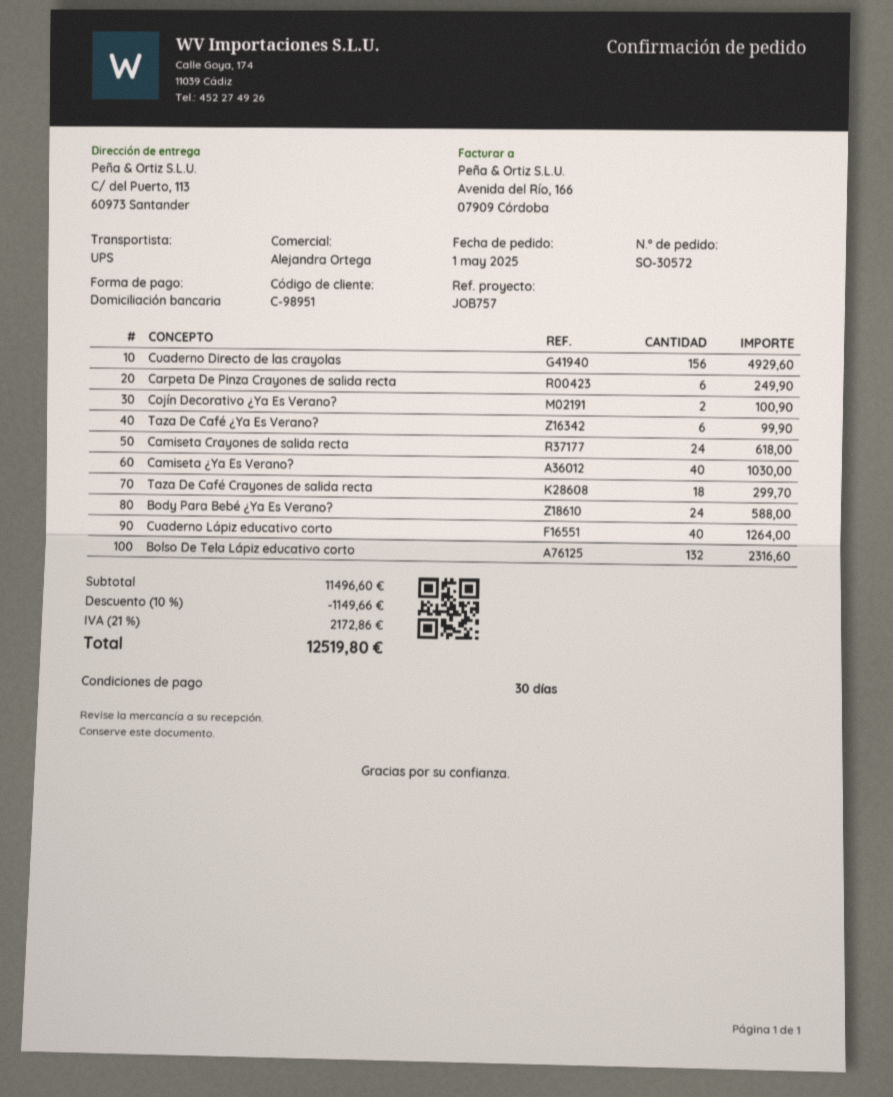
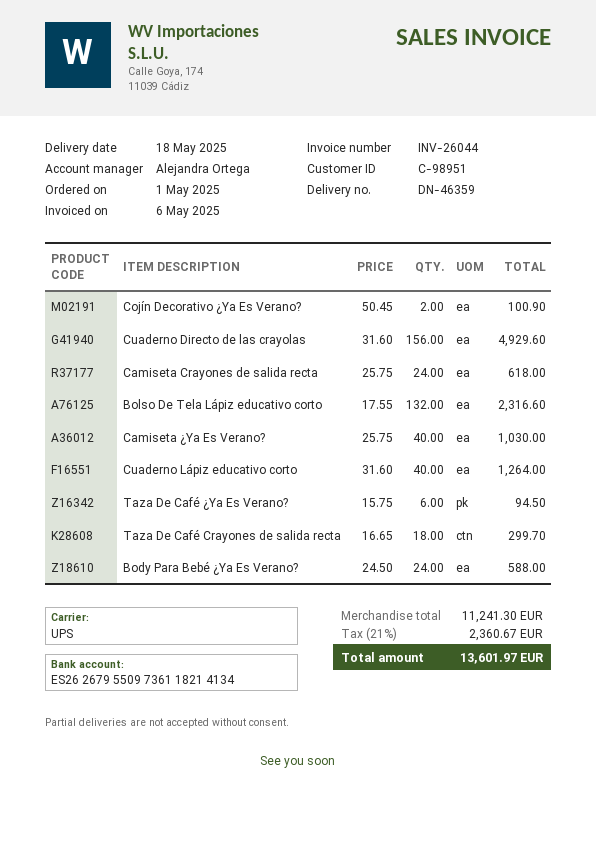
Carpeta De Pinza Crayones de salida recta: 6 for 249.90 -> none
Taza De Café ¿Ya Es Verano?: 6 for 99.90 -> 6 for 94.50
subtotal: 11496.60 -> 11241.30
discount: 10% = 1149.66 -> none
tax: 21% = 2172.86 -> 21% = 2360.67
total: 12519.80 -> 13601.97

